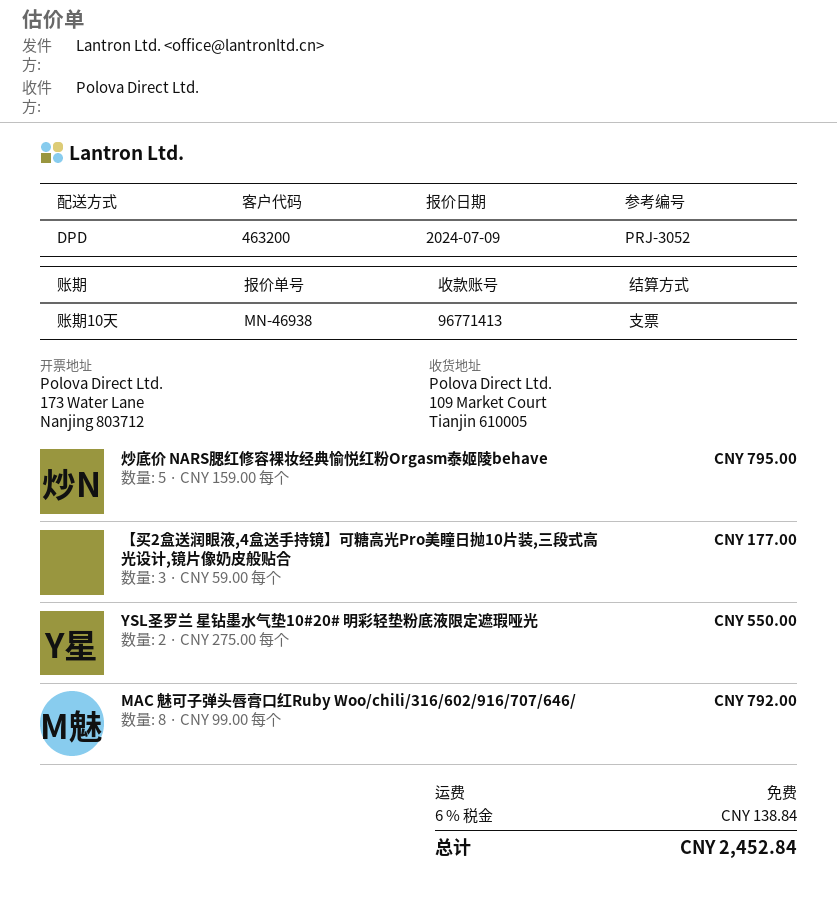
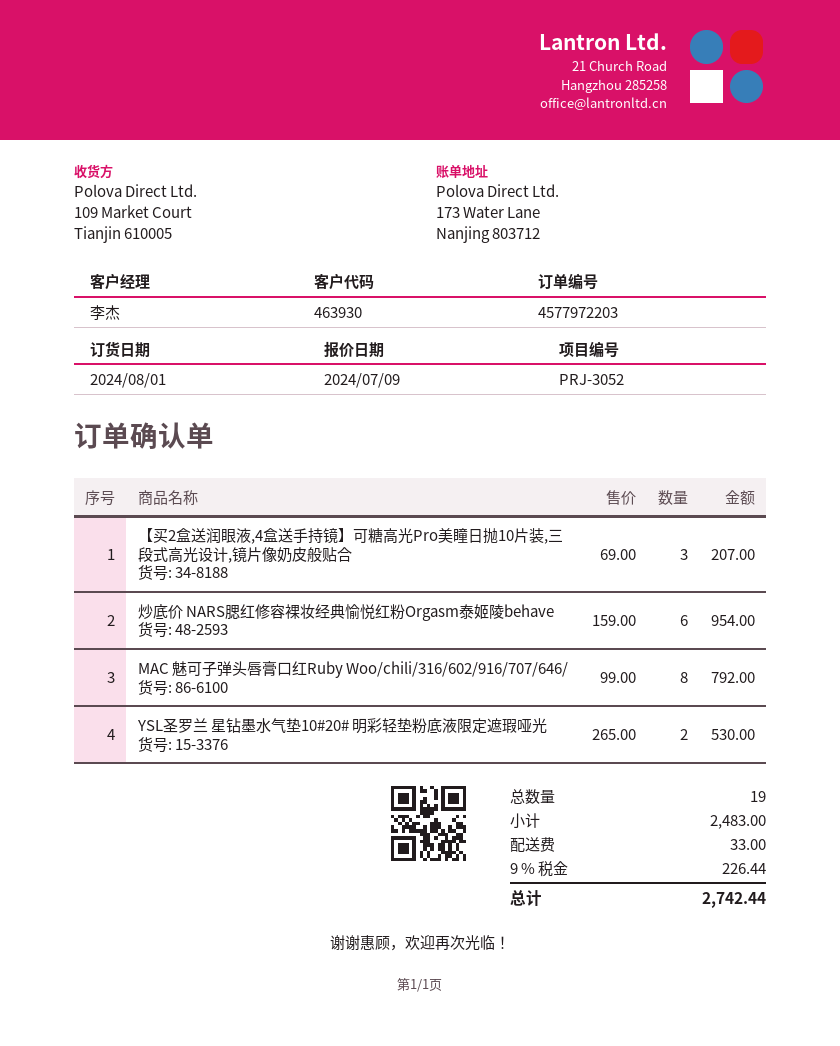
customer number: 463200 -> 463930
炒底价 NARS腮红修容裸妆经典愉悦红粉Orgasm泰姬陵behave: 5 x 159.00 = 795.00 -> 6 x 159.00 = 954.00
【买2盒送润眼液,4盒送手持镜】可糖高光Pro美瞳日抛10片装,三段式高光设计,镜片像奶皮般贴合: 3 x 59.00 = 177.00 -> 3 x 69.00 = 207.00
YSL圣罗兰 星钻墨水气垫10#20# 明彩轻垫粉底液限定遮瑕哑光: 2 x 275.00 = 550.00 -> 2 x 265.00 = 530.00
shipping: 0.00 -> 33.00
tax: 6% = 138.84 -> 9% = 226.44
total: 2452.84 -> 2742.44

